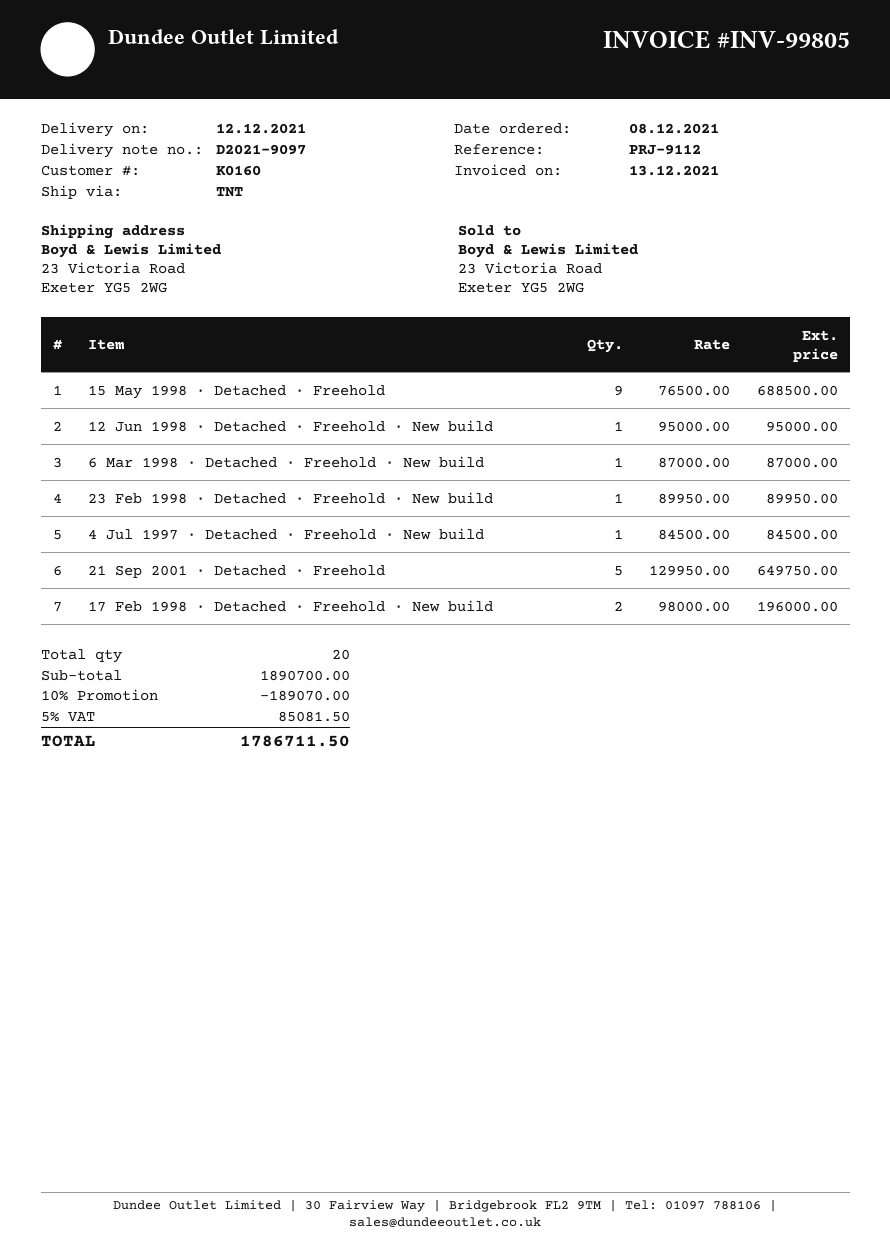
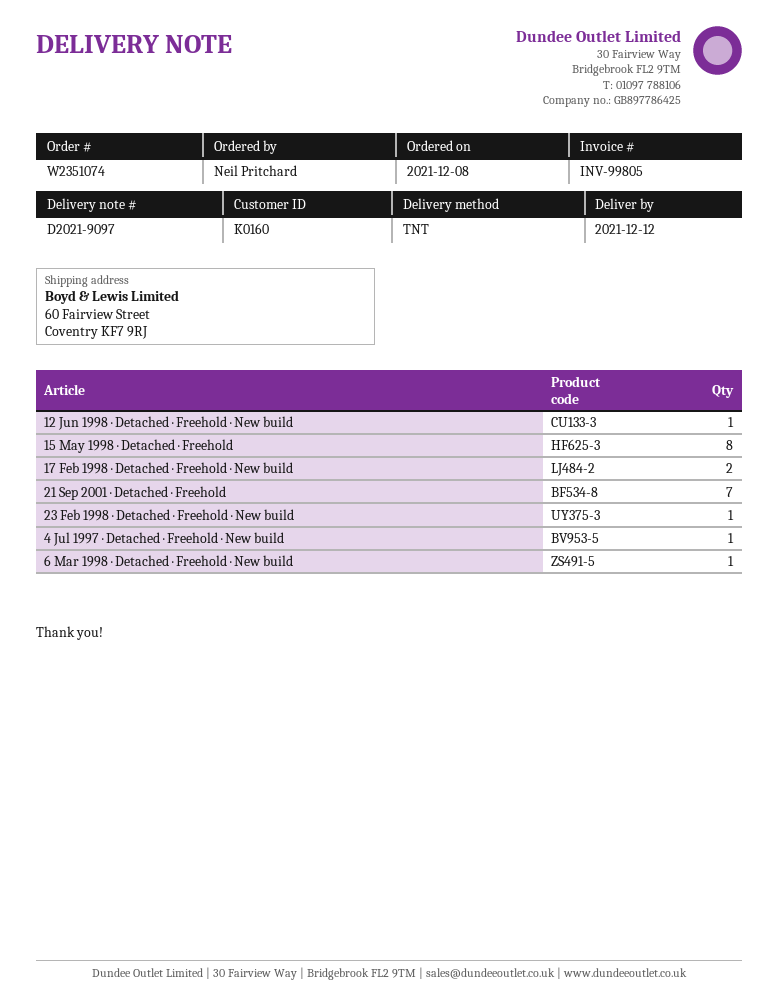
ship to: 23 Victoria Road, Exeter YG5 2WG -> 60 Fairview Street, Coventry KF7 9RJ
15 May 1998 · Detached · Freehold: 9 -> 8
21 Sep 2001 · Detached · Freehold: 5 -> 7

